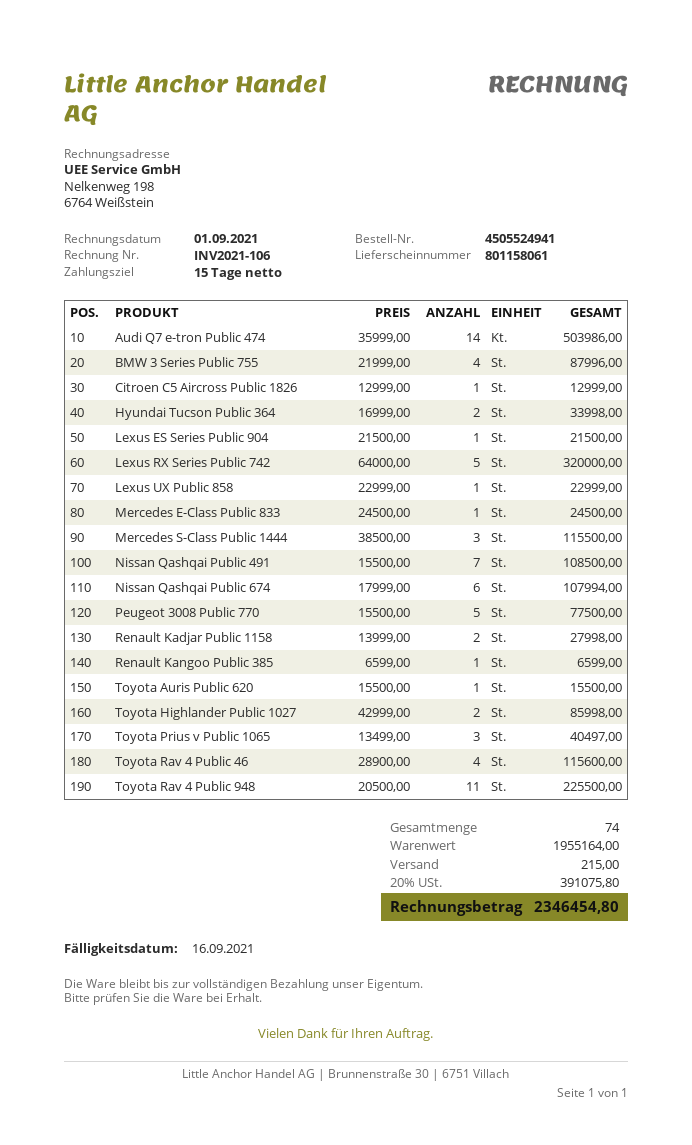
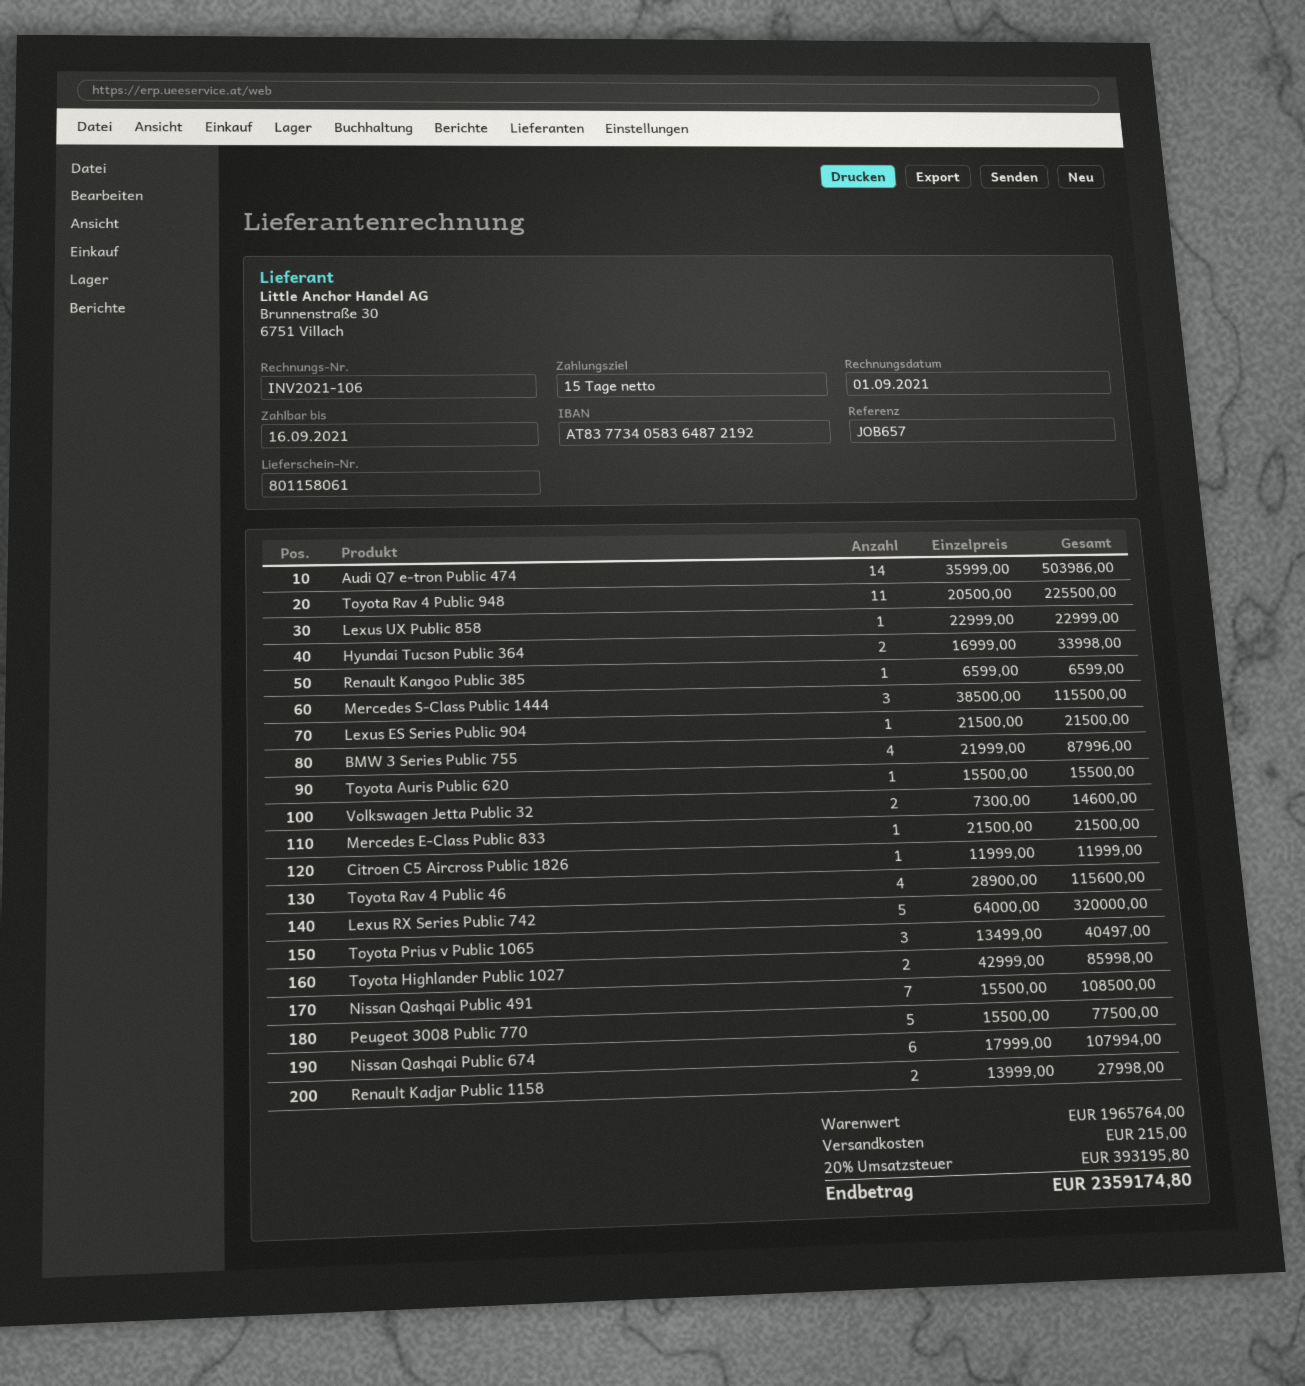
Citroen C5 Aircross Public 1826: 1 x 12999.00 = 12999.00 -> 1 x 11999.00 = 11999.00
Mercedes E-Class Public 833: 1 x 24500.00 = 24500.00 -> 1 x 21500.00 = 21500.00
Volkswagen Jetta Public 32: none -> 2 x 7300.00 = 14600.00
subtotal: 1955164.00 -> 1965764.00
tax: 20% = 391075.80 -> 20% = 393195.80
total: 2346454.80 -> 2359174.80

